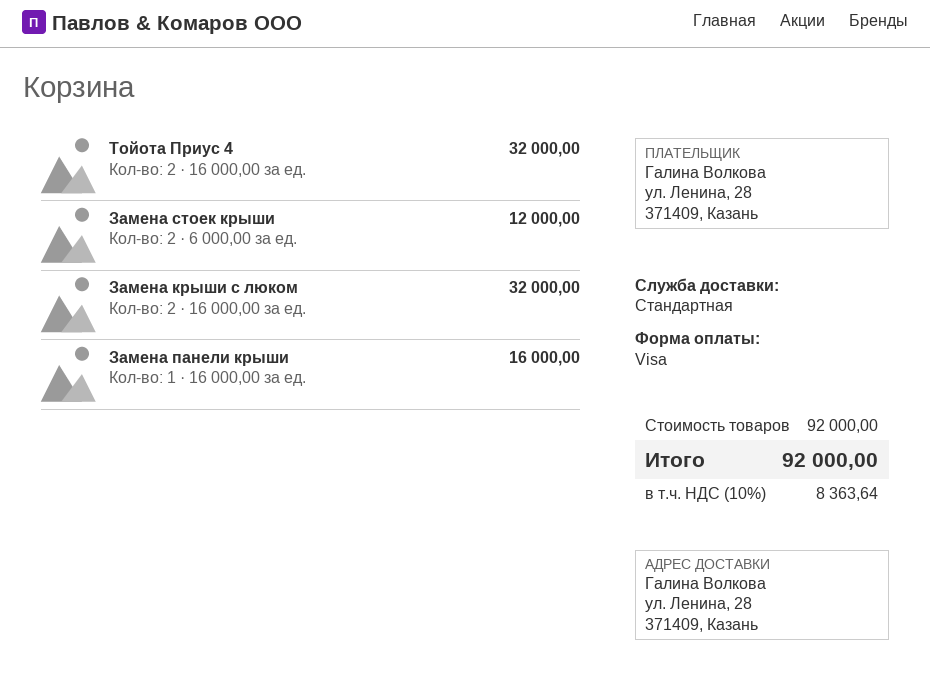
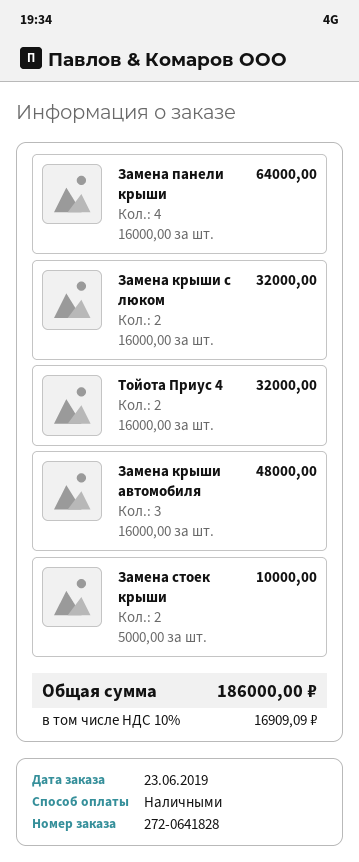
payment method: Visa -> cash
Замена стоек крыши: 2 x 6000.00 = 12000.00 -> 2 x 5000.00 = 10000.00
Замена панели крыши: 1 x 16000.00 = 16000.00 -> 4 x 16000.00 = 64000.00
Замена крыши автомобиля: none -> 3 x 16000.00 = 48000.00
tax: 10% = 8363.64 -> 10% = 16909.09
total: 92000.00 -> 186000.00

